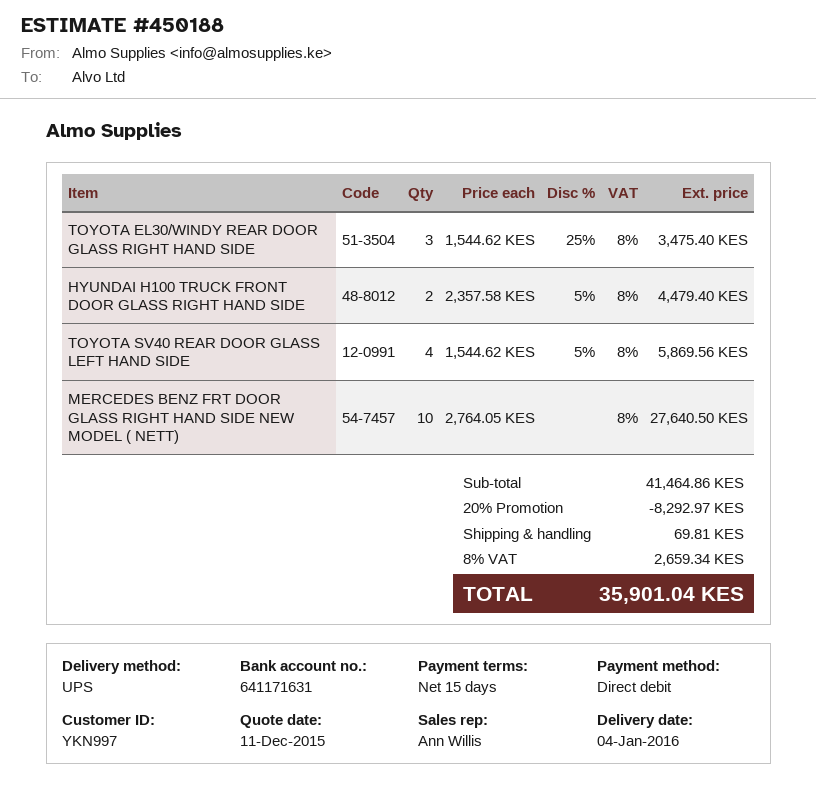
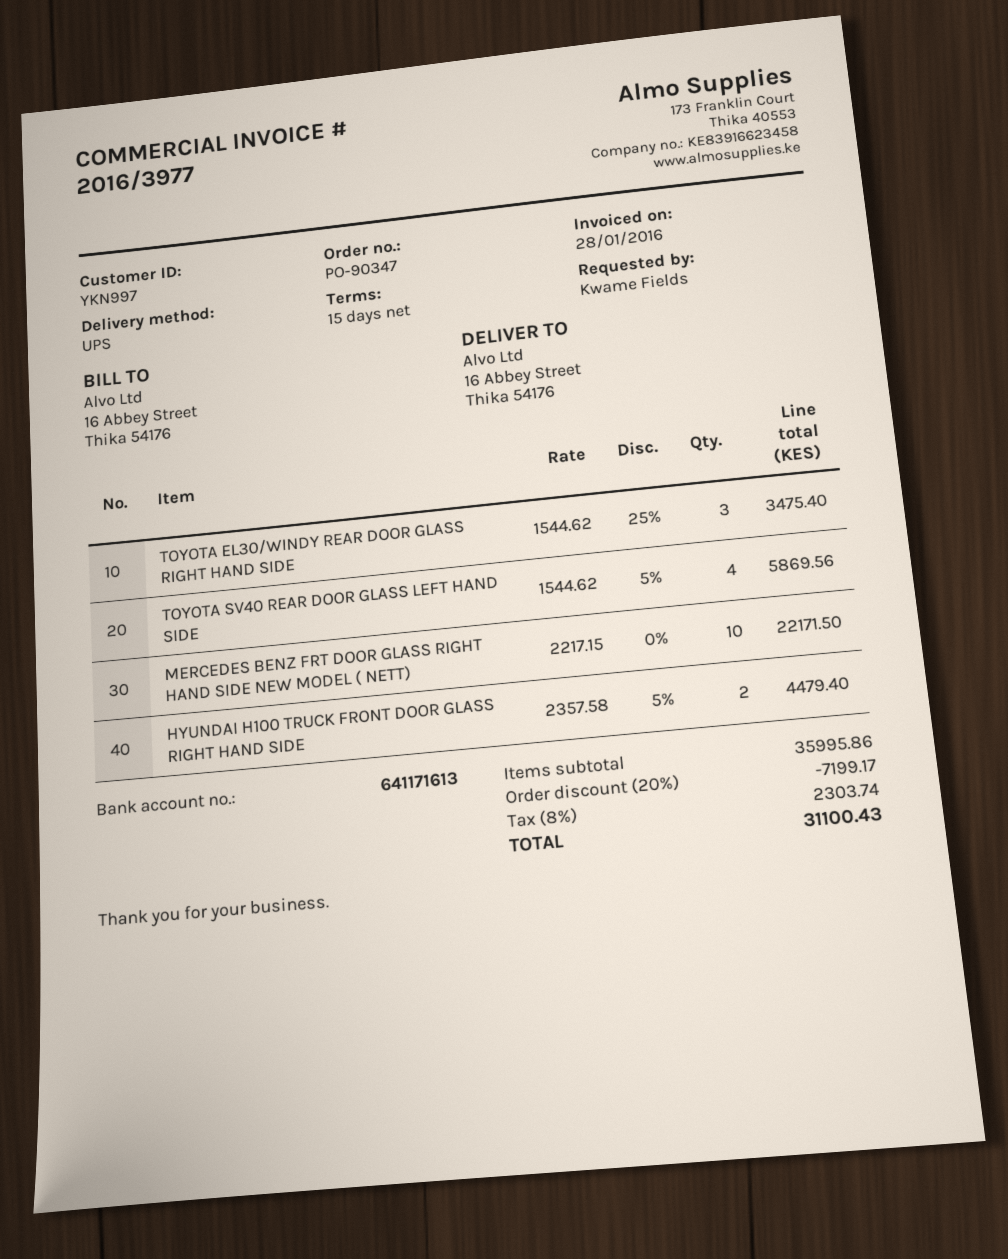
bank account: 641171631 -> 641171613
MERCEDES BENZ FRT DOOR GLASS RIGHT HAND SIDE NEW MODEL ( NETT): 10 x 2764.05 = 27640.50 -> 10 x 2217.15 = 22171.50
subtotal: 41464.86 -> 35995.86
discount: 20% = 8292.97 -> 20% = 7199.17
shipping: 69.81 -> none
tax: 8% = 2659.34 -> 8% = 2303.74
total: 35901.04 -> 31100.43

